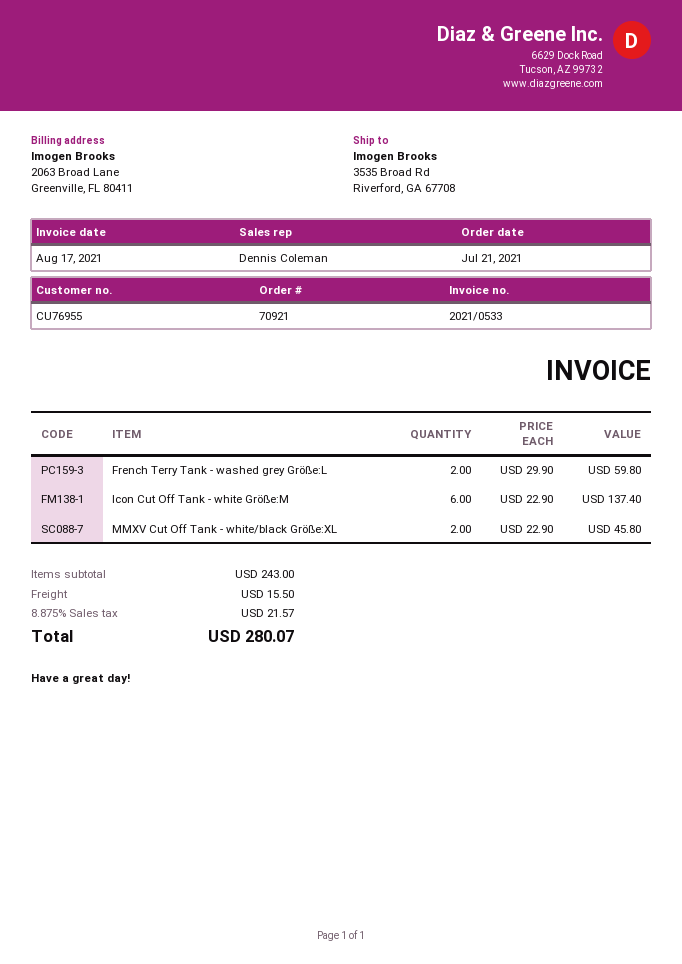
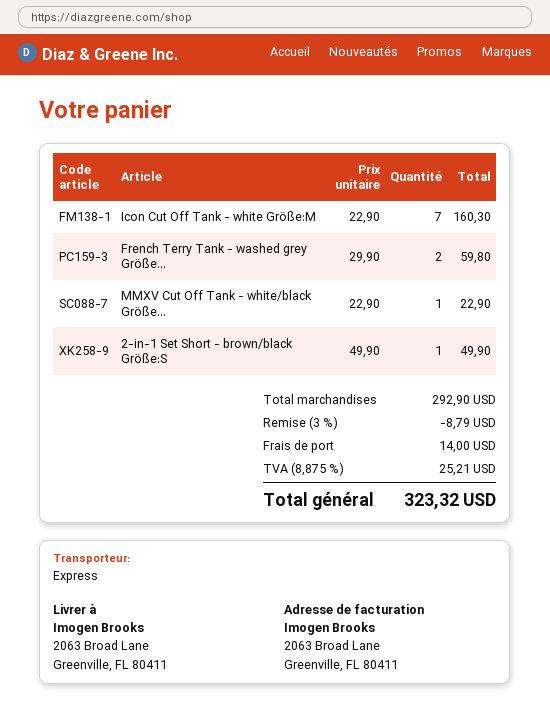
ship to: 3535 Broad Rd, Riverford, GA 67708 -> 2063 Broad Lane, Greenville, FL 80411
Icon Cut Off Tank - white Größe:M: 6 x 22.90 = 137.40 -> 7 x 22.90 = 160.30
MMXV Cut Off Tank - white/black Größe:XL: 2 x 22.90 = 45.80 -> 1 x 22.90 = 22.90
2-in-1 Set Short - brown/black Größe:S: none -> 1 x 49.90 = 49.90
subtotal: 243.00 -> 292.90
discount: none -> 3% = 8.79
shipping: 15.50 -> 14.00
tax: 8.875% = 21.57 -> 8.875% = 25.21
total: 280.07 -> 323.32

